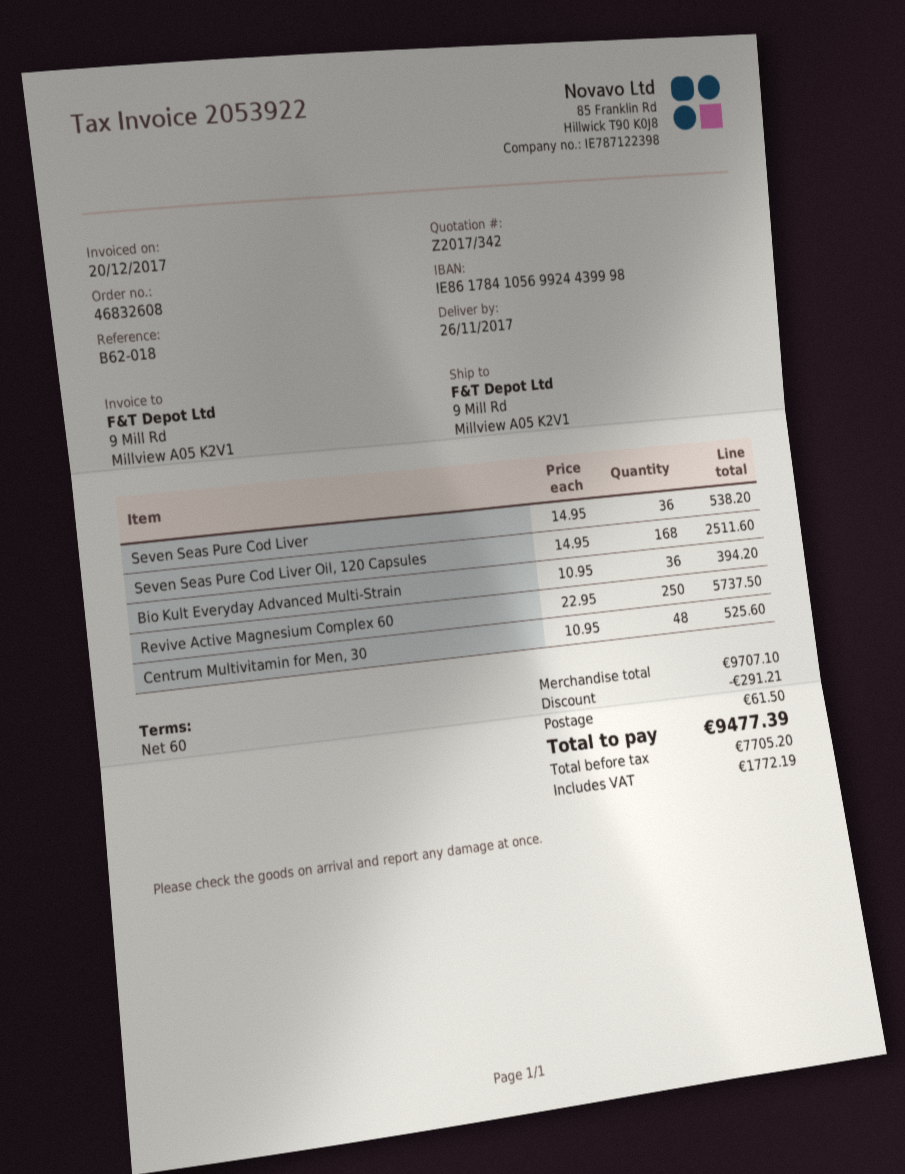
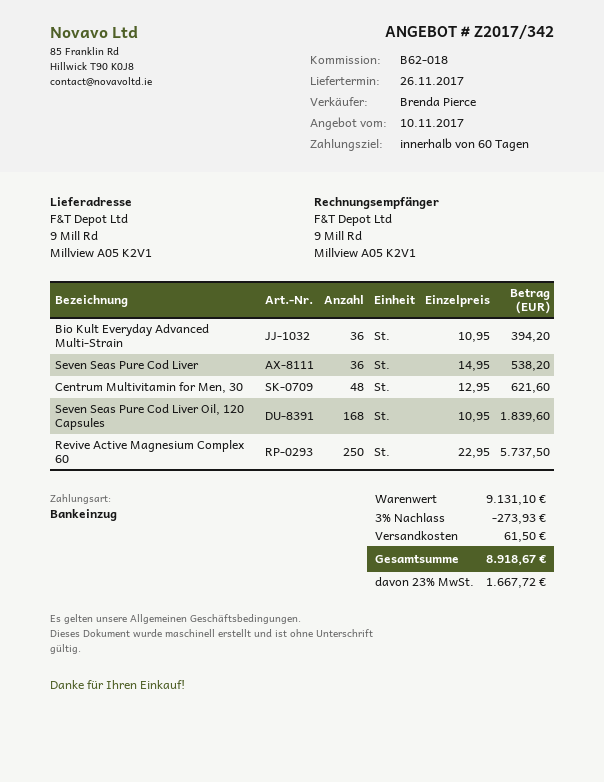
Seven Seas Pure Cod Liver Oil, 120 Capsules: 168 x 14.95 = 2511.60 -> 168 x 10.95 = 1839.60
Centrum Multivitamin for Men, 30: 48 x 10.95 = 525.60 -> 48 x 12.95 = 621.60
subtotal: 9707.10 -> 9131.10
discount: 291.21 -> 273.93
tax: 1772.19 -> 1667.72
total: 9477.39 -> 8918.67

